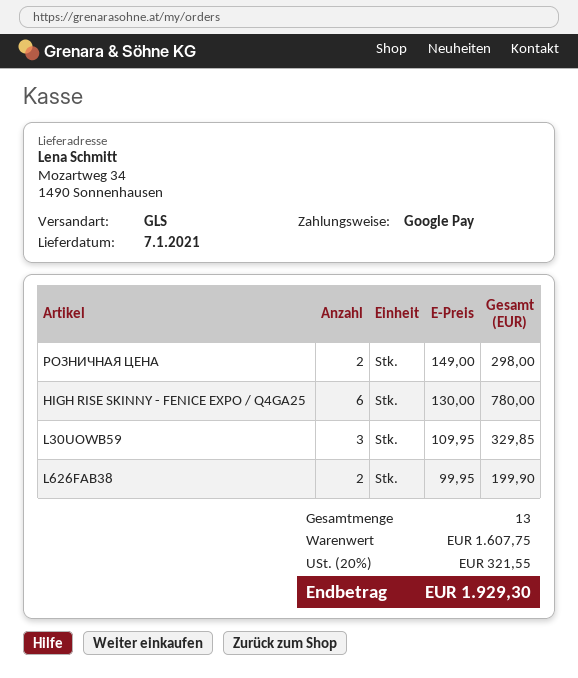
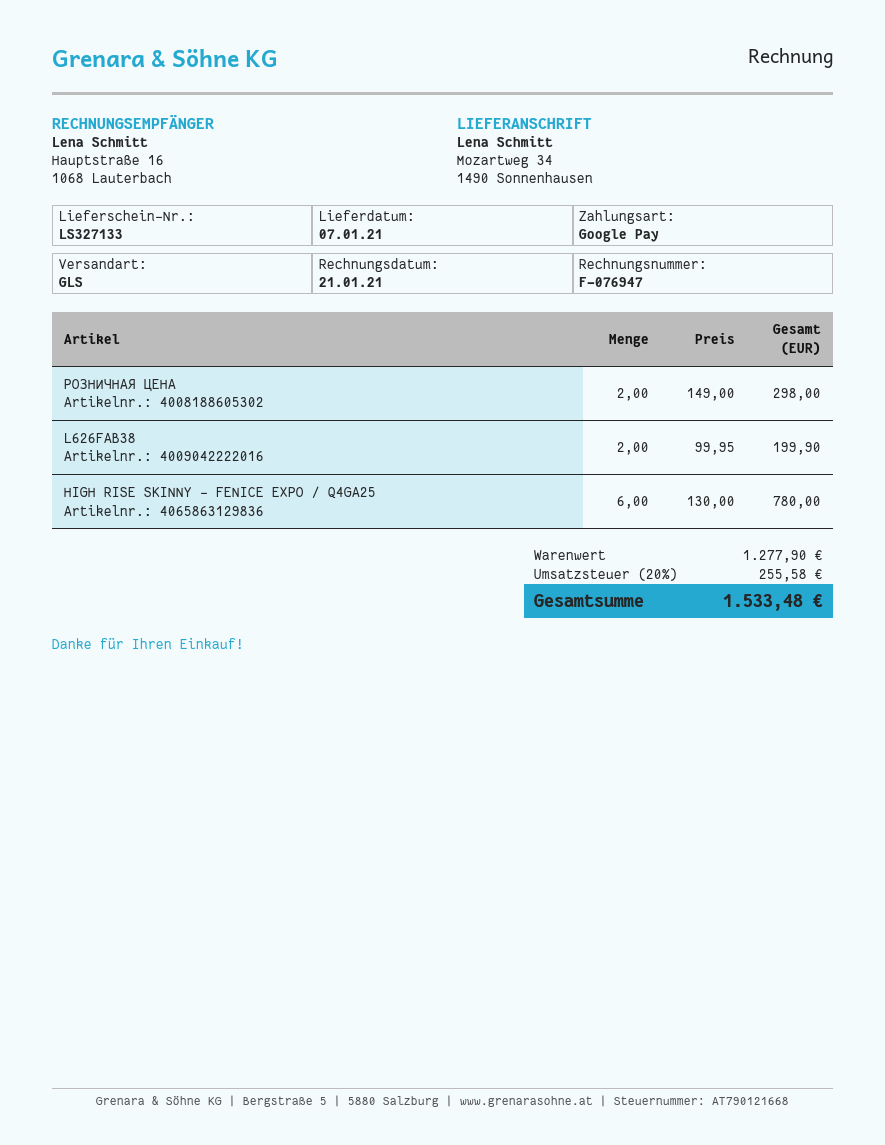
L30UOWB59: 3 x 109.95 = 329.85 -> none
subtotal: 1607.75 -> 1277.90
tax: 20% = 321.55 -> 20% = 255.58
total: 1929.30 -> 1533.48

